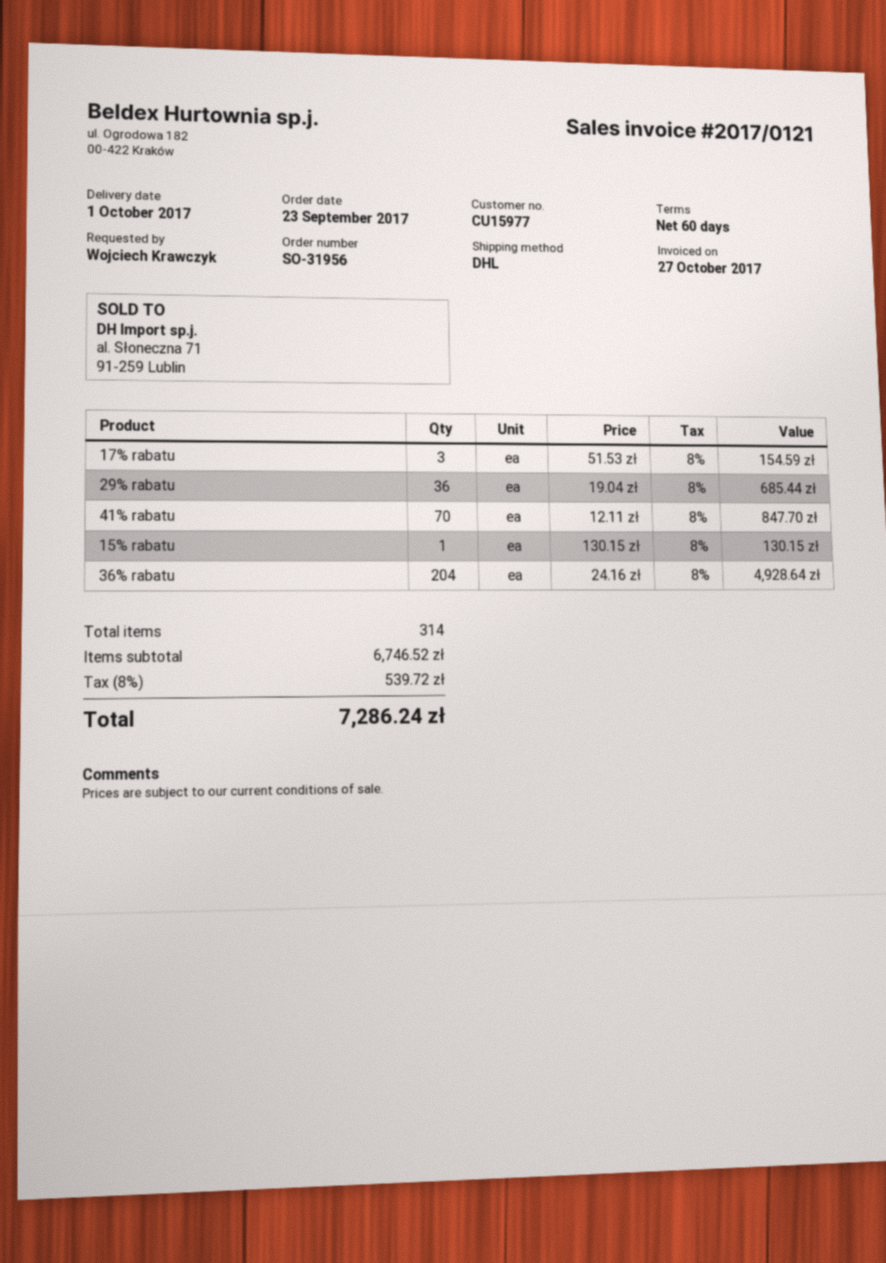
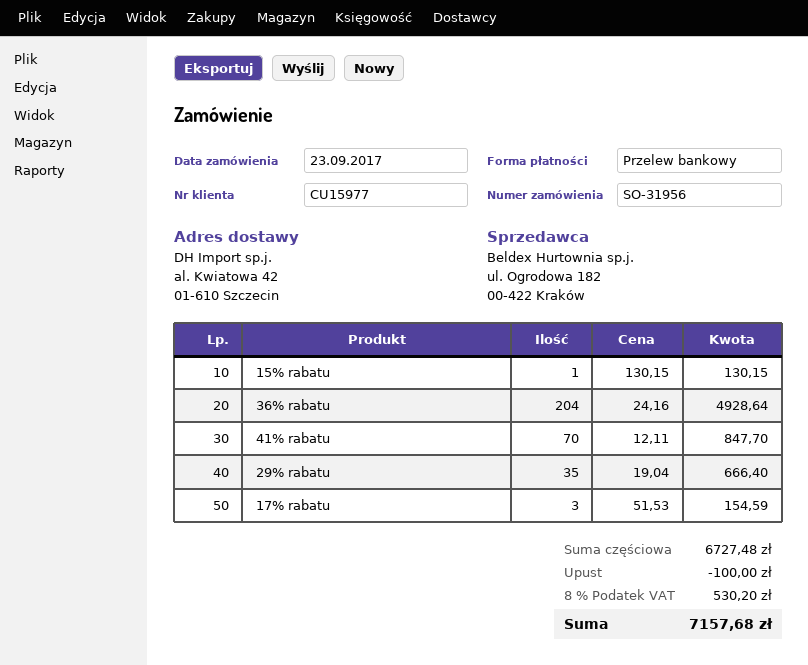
29% rabatu: 36 x 19.04 = 685.44 -> 35 x 19.04 = 666.40
subtotal: 6746.52 -> 6727.48
discount: none -> 100.00
tax: 8% = 539.72 -> 8% = 530.20
total: 7286.24 -> 7157.68

